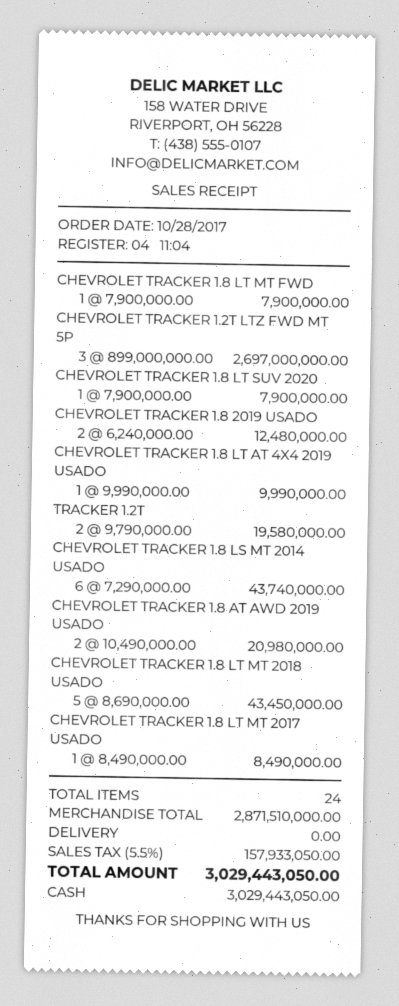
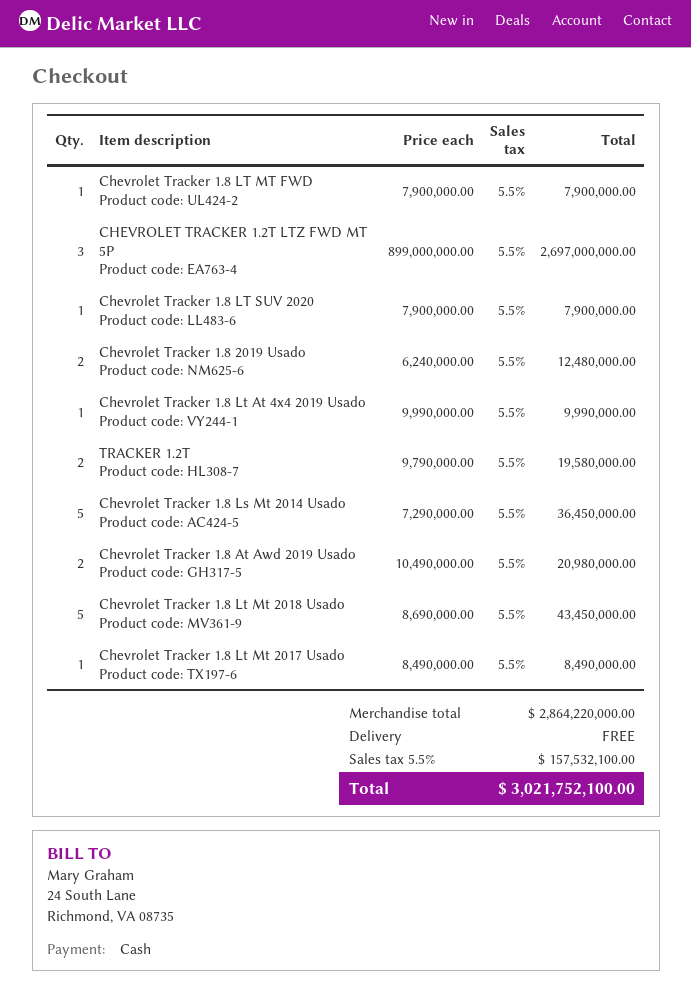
CHEVROLET TRACKER 1.8 LS MT 2014 USADO: 6 x 7290000.00 = 43740000.00 -> 5 x 7290000.00 = 36450000.00
subtotal: 2871510000.00 -> 2864220000.00
tax: 5.5% = 157933050.00 -> 5.5% = 157532100.00
total: 3029443050.00 -> 3021752100.00

